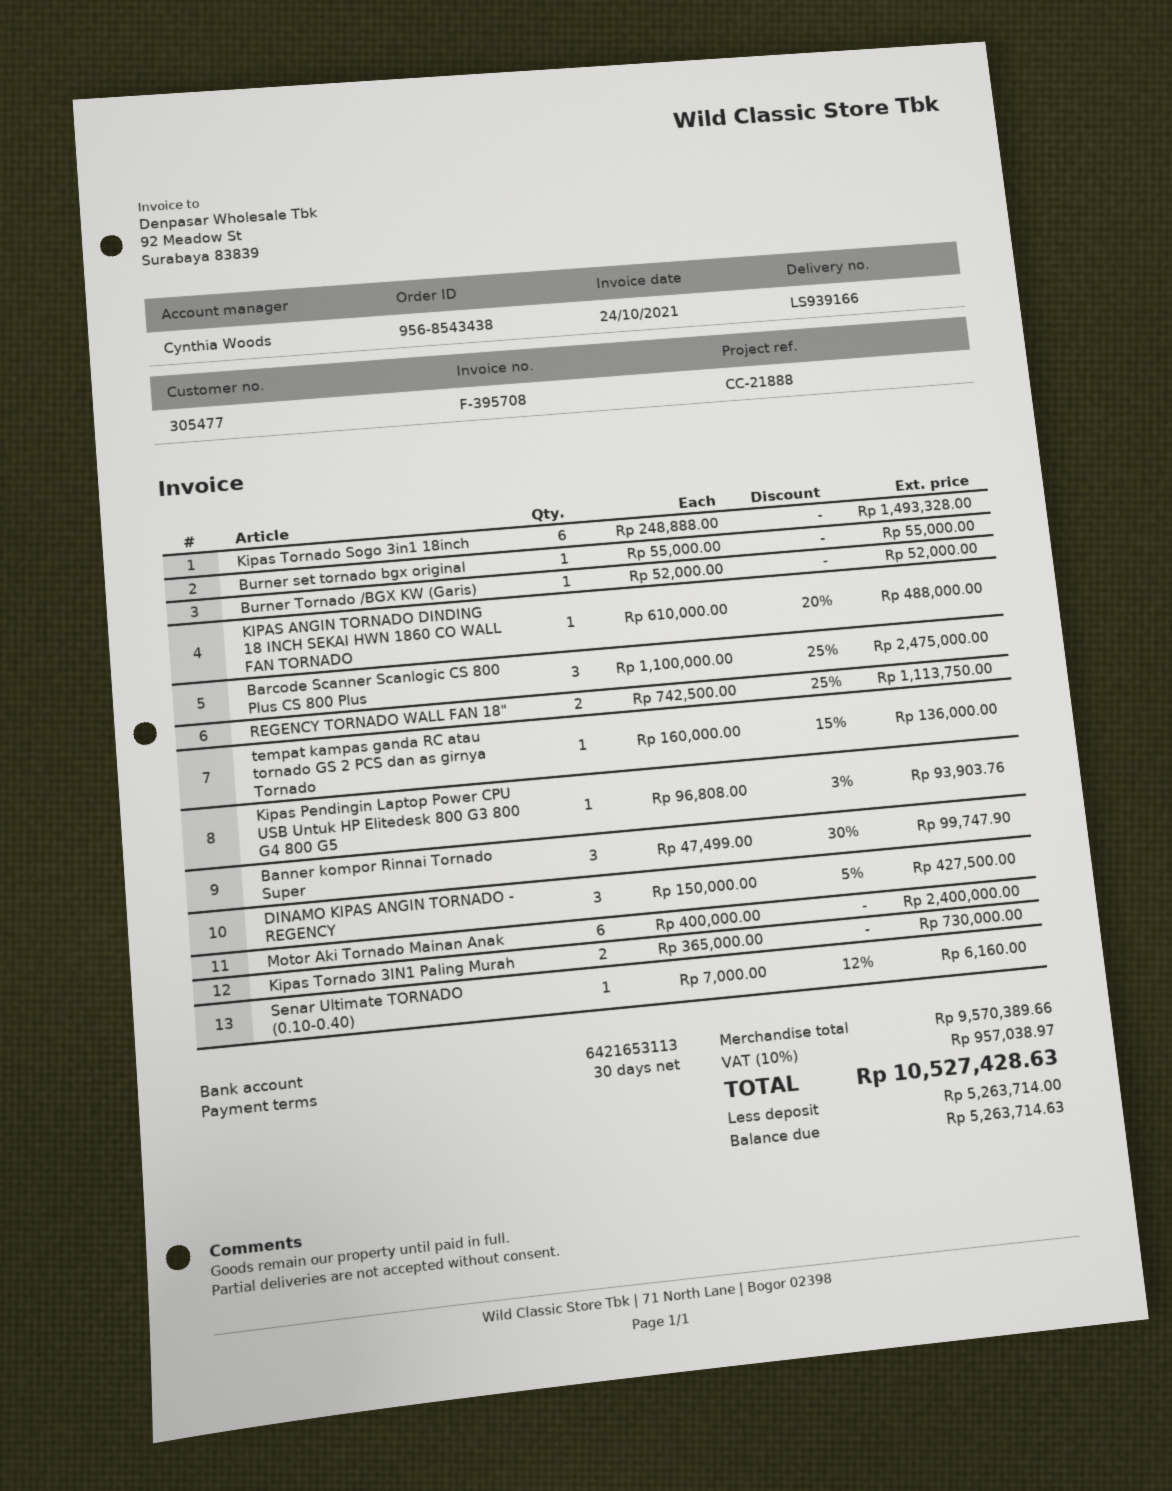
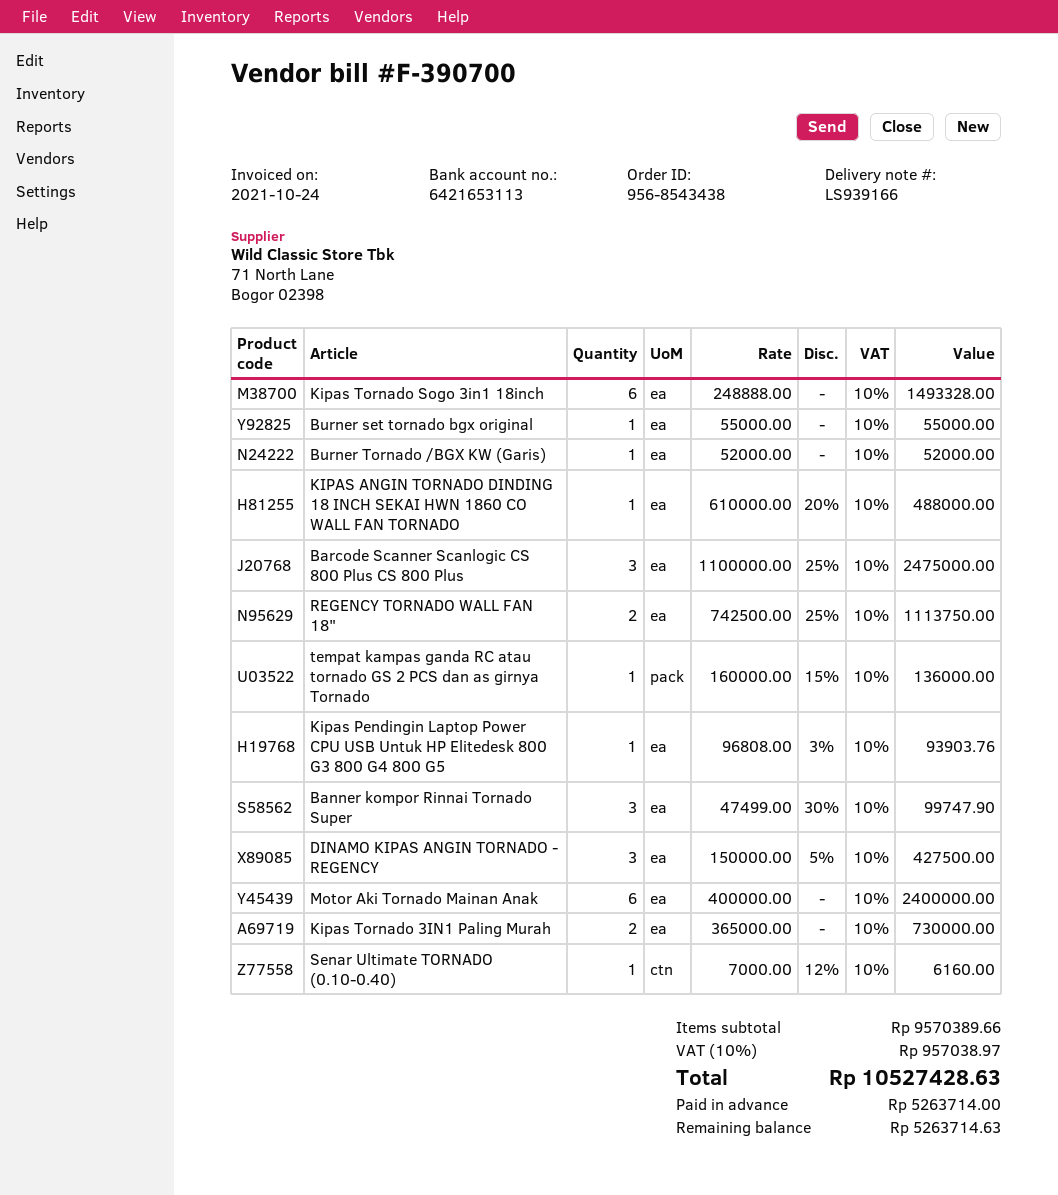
invoice number: F-395708 -> F-390700

